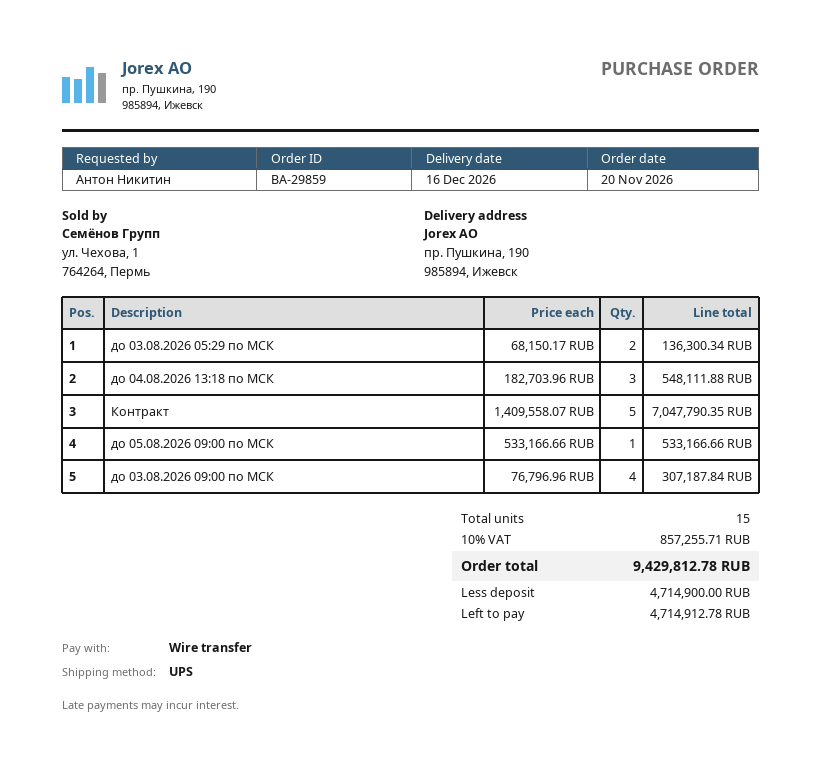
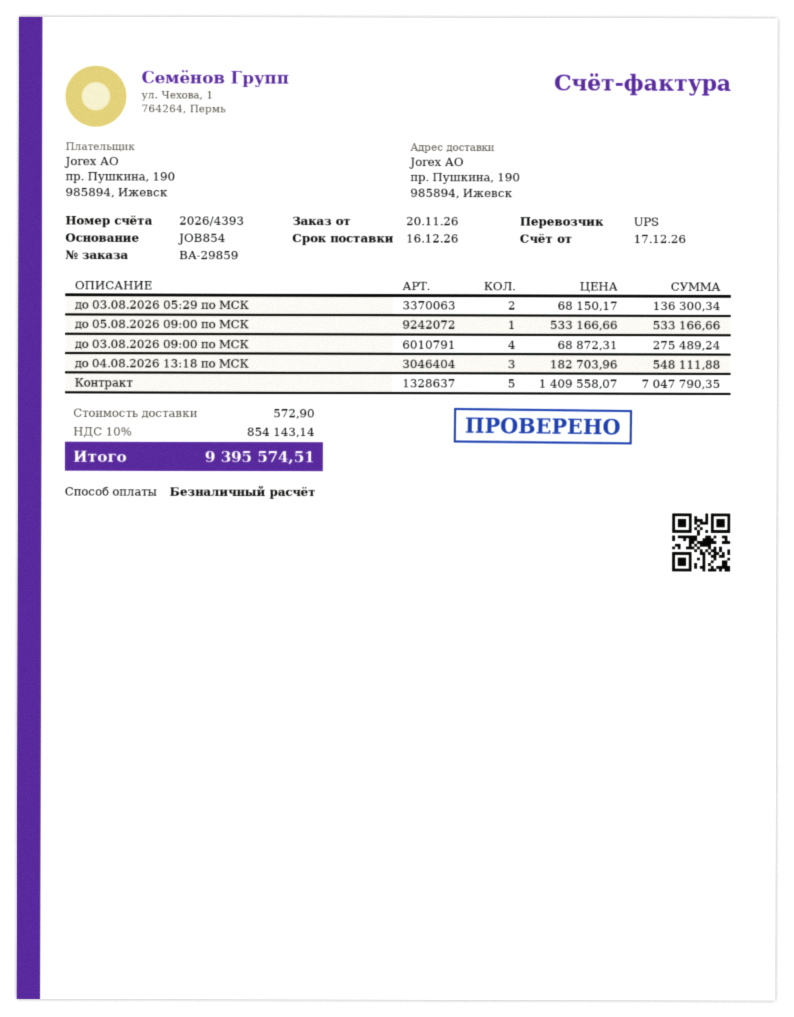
до 03.08.2026 09:00 по МСК: 4 x 76796.96 = 307187.84 -> 4 x 68872.31 = 275489.24
shipping: none -> 572.90
tax: 10% = 857255.71 -> 10% = 854143.14
total: 9429812.78 -> 9395574.51

